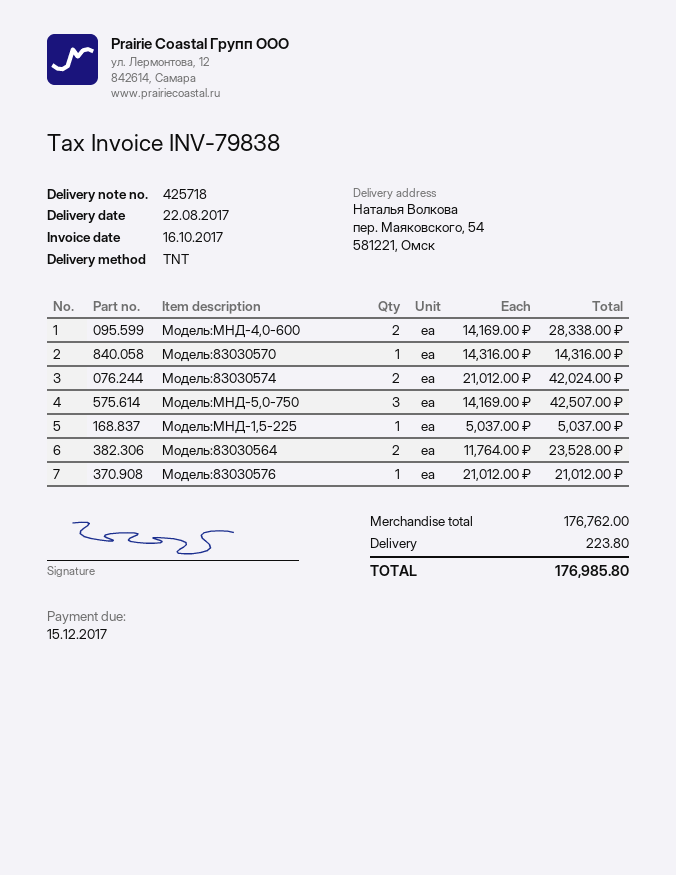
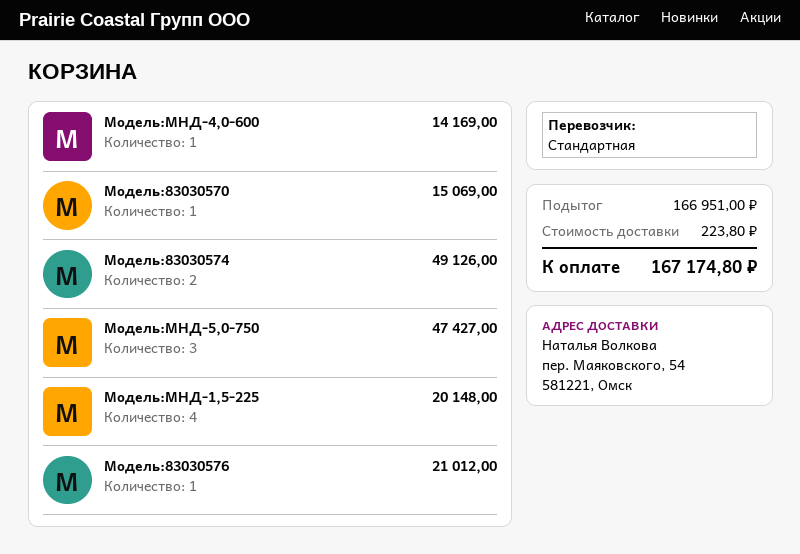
shipping method: TNT -> standard
Модель:МНД-4,0-600: 2 for 28338.00 -> 1 for 14169.00
Модель:83030570: 1 for 14316.00 -> 1 for 15069.00
Модель:83030574: 2 for 42024.00 -> 2 for 49126.00
Модель:МНД-5,0-750: 3 for 42507.00 -> 3 for 47427.00
Модель:МНД-1,5-225: 1 for 5037.00 -> 4 for 20148.00
Модель:83030564: 2 for 23528.00 -> none
subtotal: 176762.00 -> 166951.00
total: 176985.80 -> 167174.80

